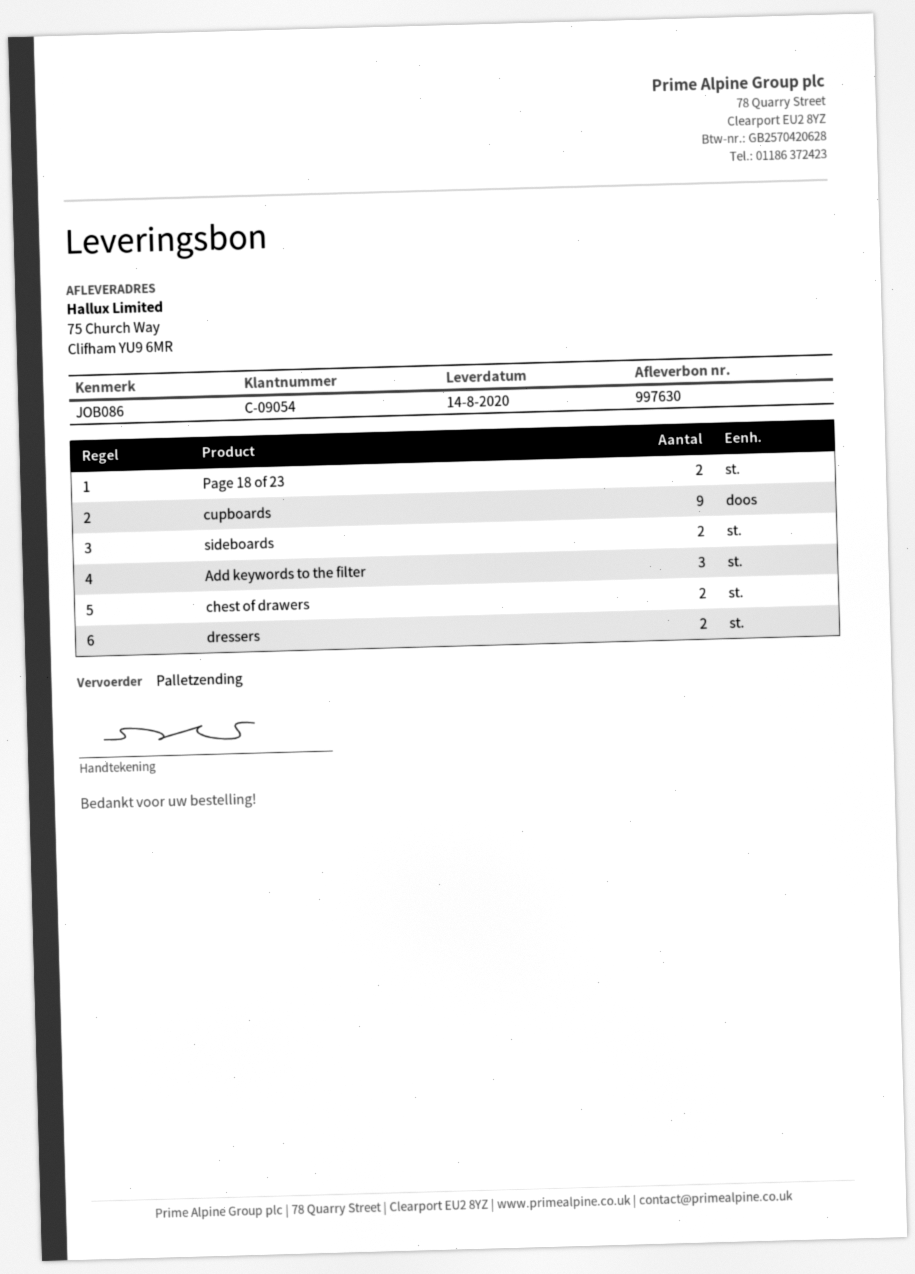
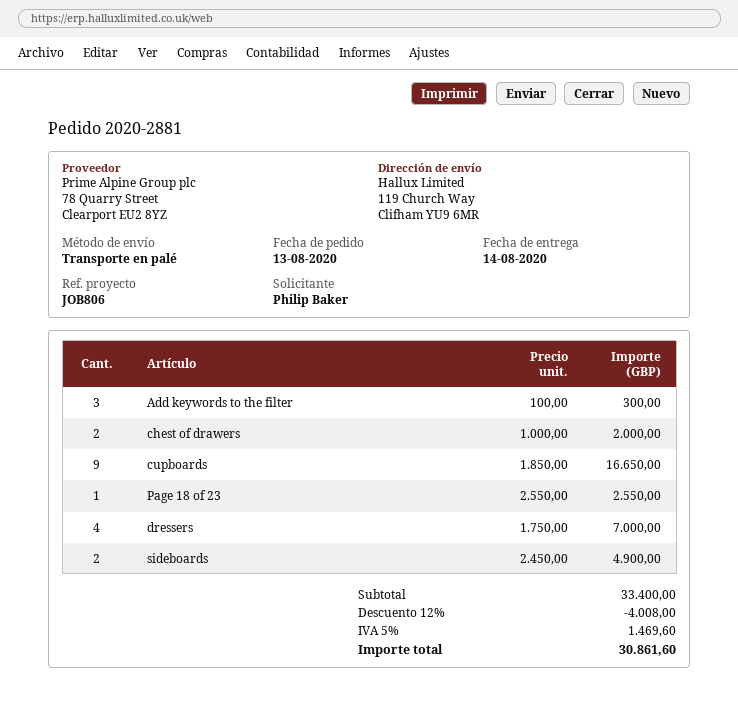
reference: JOB086 -> JOB806
ship to: 75 Church Way, Clifham YU9 6MR -> 119 Church Way, Clifham YU9 6MR
Page 18 of 23: 2 -> 1
dressers: 2 -> 4

